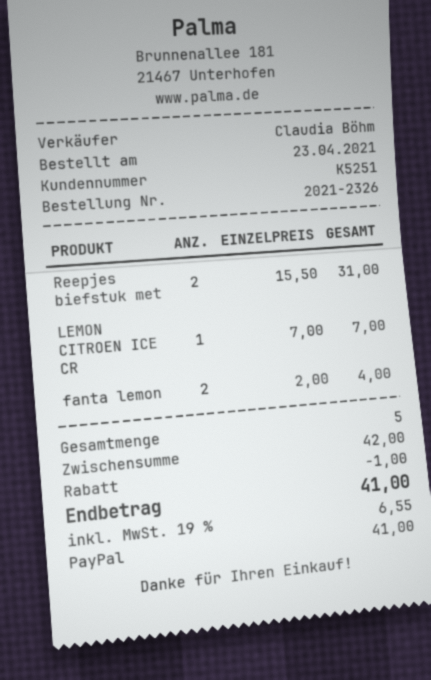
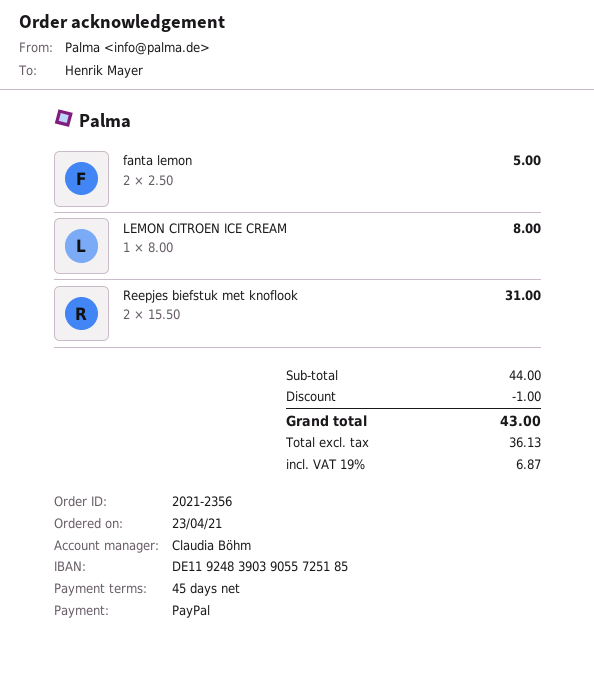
order number: 2021-2326 -> 2021-2356
LEMON CITROEN ICE CR: 1 x 7.00 = 7.00 -> 1 x 8.00 = 8.00
fanta lemon: 2 x 2.00 = 4.00 -> 2 x 2.50 = 5.00
subtotal: 42.00 -> 44.00
tax: 19% = 6.55 -> 19% = 6.87
total: 41.00 -> 43.00

